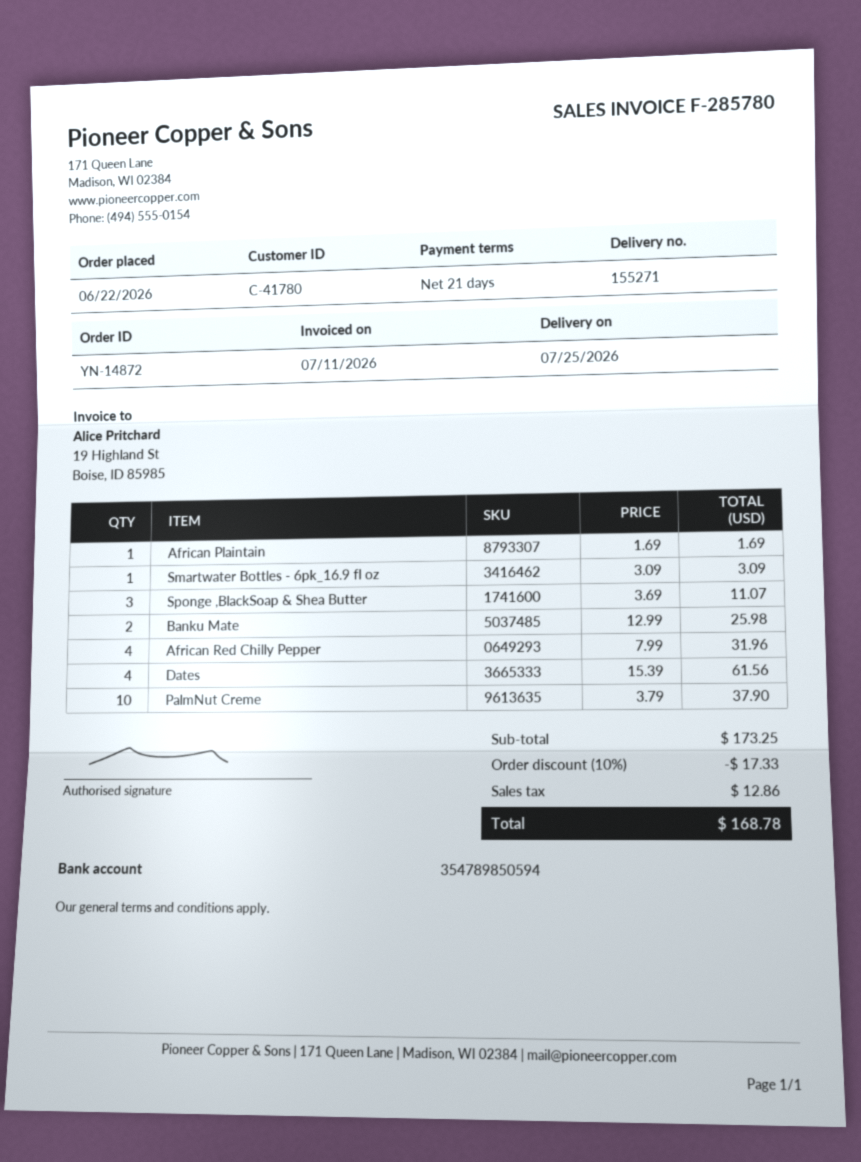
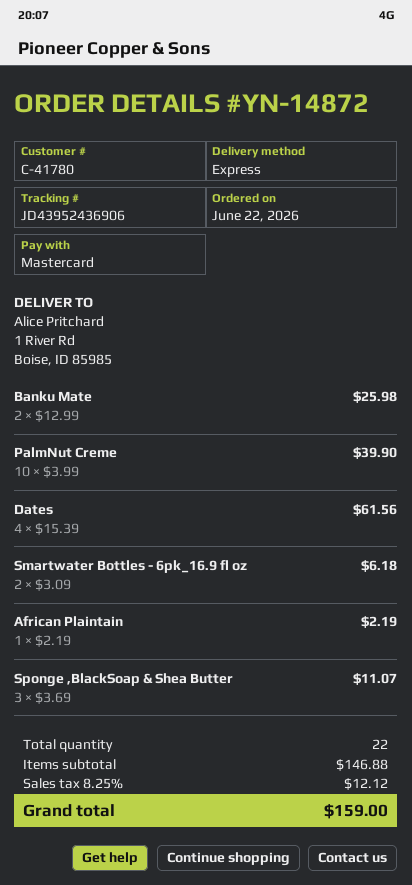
African Plaintain: 1 x 1.69 = 1.69 -> 1 x 2.19 = 2.19
Smartwater Bottles - 6pk_16.9 fl oz: 1 x 3.09 = 3.09 -> 2 x 3.09 = 6.18
African Red Chilly Pepper: 4 x 7.99 = 31.96 -> none
PalmNut Creme: 10 x 3.79 = 37.90 -> 10 x 3.99 = 39.90
subtotal: 173.25 -> 146.88
discount: 10% = 17.33 -> none
tax: 12.86 -> 12.12
total: 168.78 -> 159.00

